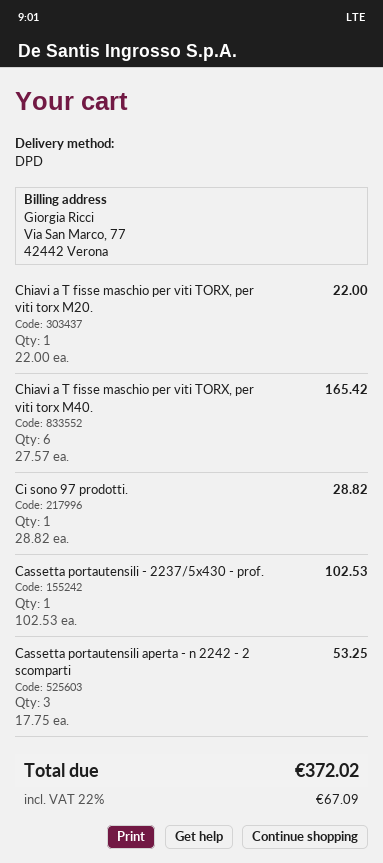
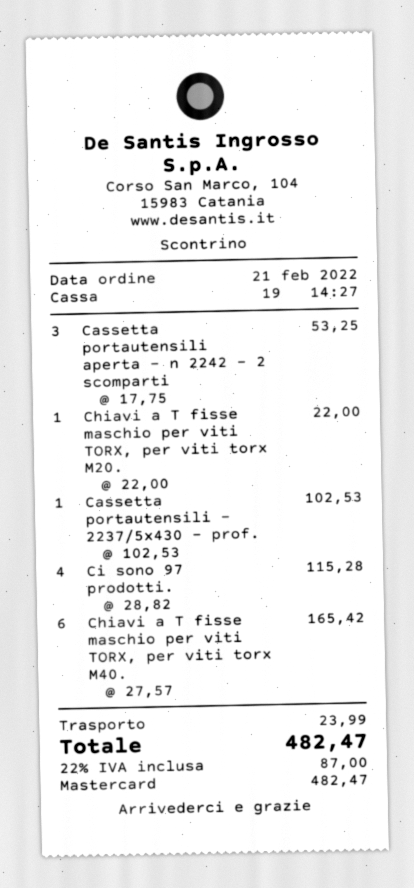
Ci sono 97 prodotti.: 1 x 28.82 = 28.82 -> 4 x 28.82 = 115.28
shipping: none -> 23.99
tax: 22% = 67.09 -> 22% = 87.00
total: 372.02 -> 482.47

